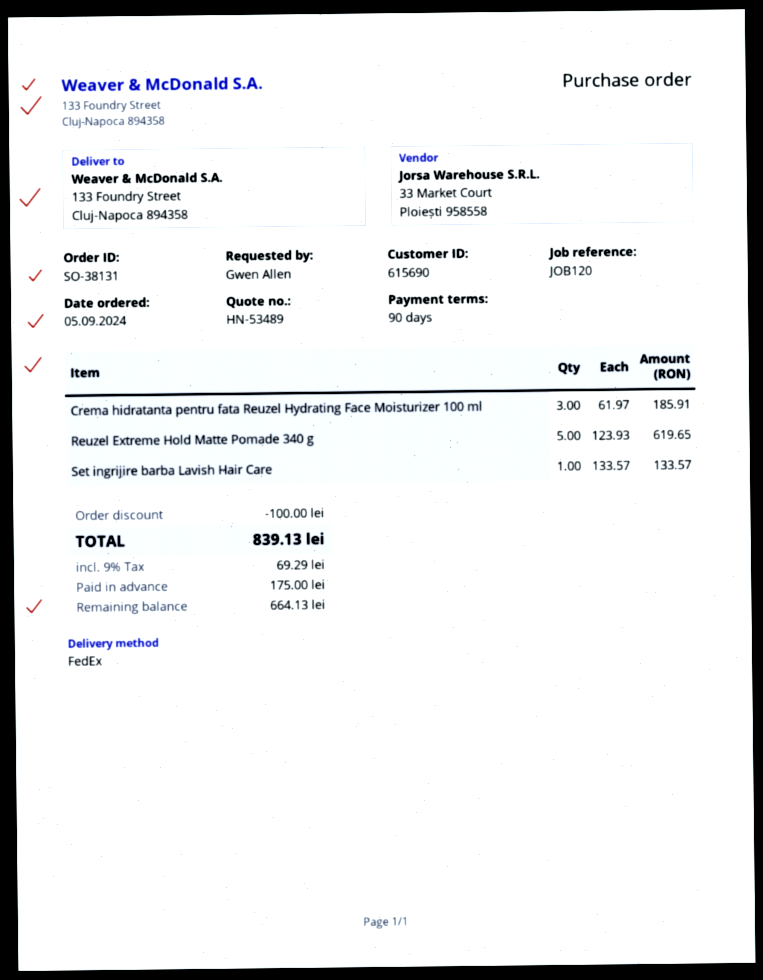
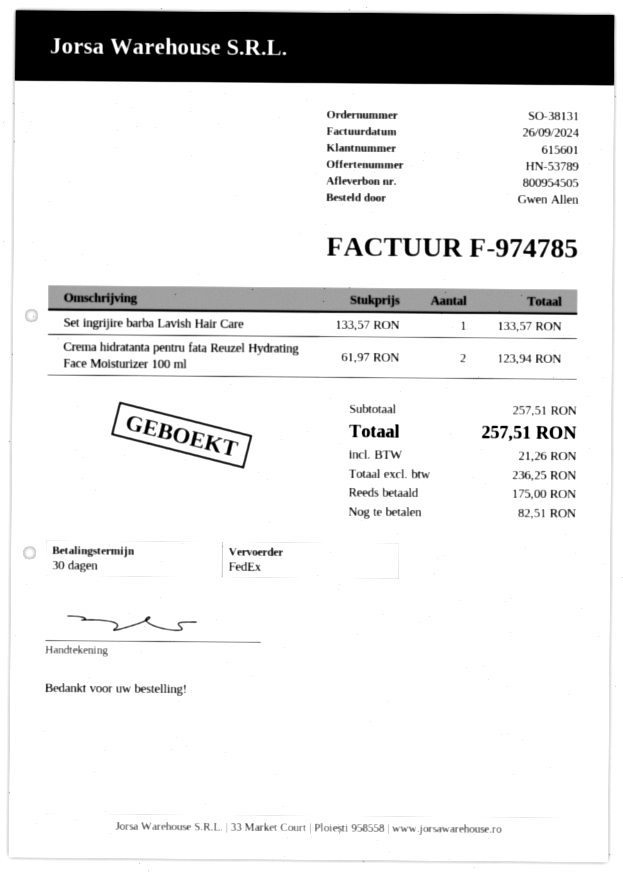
quote number: HN-53489 -> HN-53789
payment terms: 90 days -> 30 days
customer number: 615690 -> 615601
Crema hidratanta pentru fata Reuzel Hydrating Face Moisturizer 100 ml: 3 x 61.97 = 185.91 -> 2 x 61.97 = 123.94
Reuzel Extreme Hold Matte Pomade 340 g: 5 x 123.93 = 619.65 -> none
discount: 100.00 -> none
tax: 69.29 -> 21.26
total: 839.13 -> 257.51
balance: 664.13 -> 82.51

